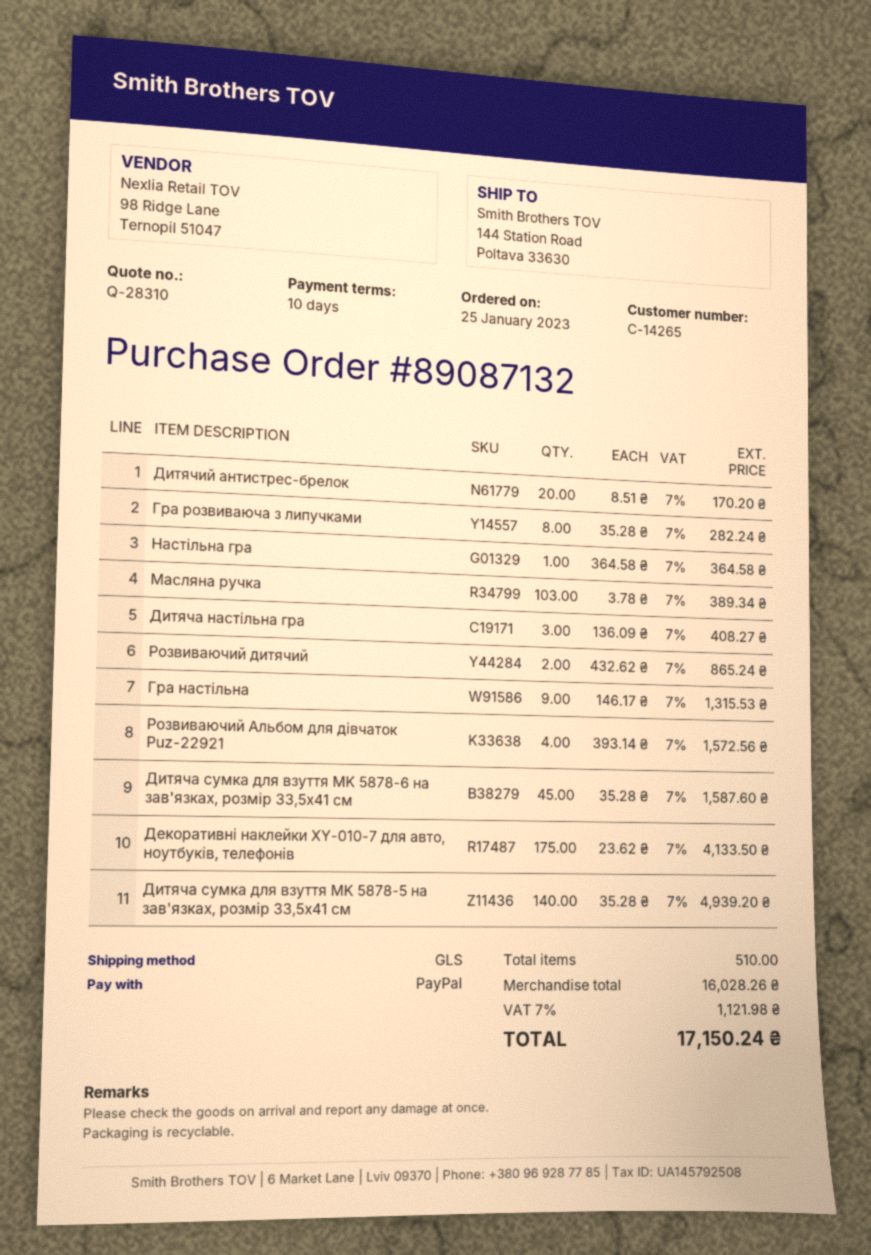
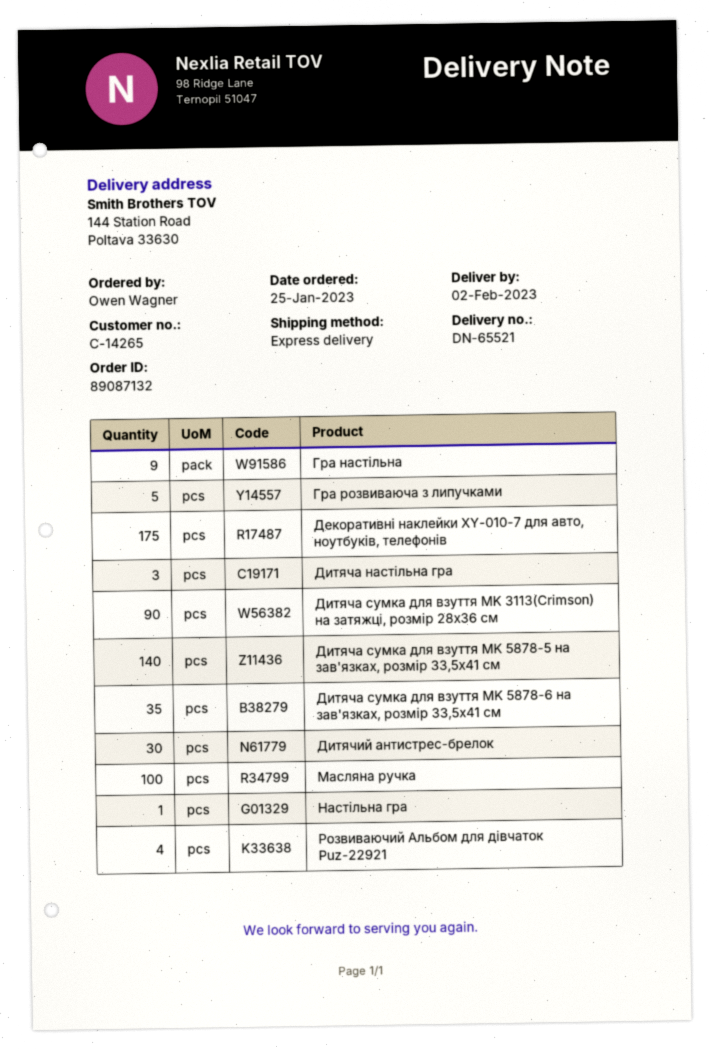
shipping method: GLS -> express
Дитячий антистрес-брелок: 20 -> 30
Гра розвиваюча з липучками: 8 -> 5
Масляна ручка: 103 -> 100
Розвиваючий дитячий: 2 -> none
Дитяча сумка для взуття MK 5878-6 на зав'язках, розмір 33,5х41 см: 45 -> 35
Дитяча сумка для взуття MK 3113(Crimson) на затяжці, розмір 28х36 см: none -> 90

